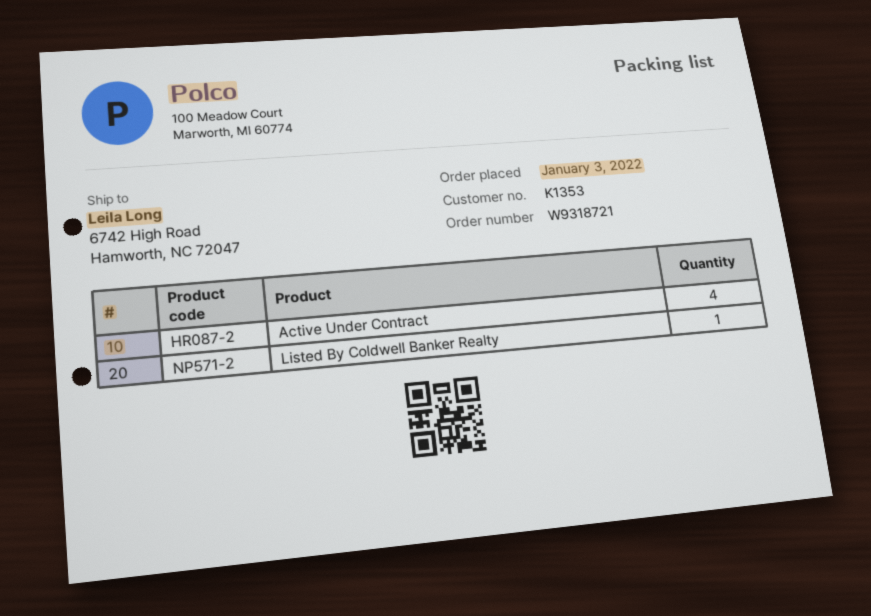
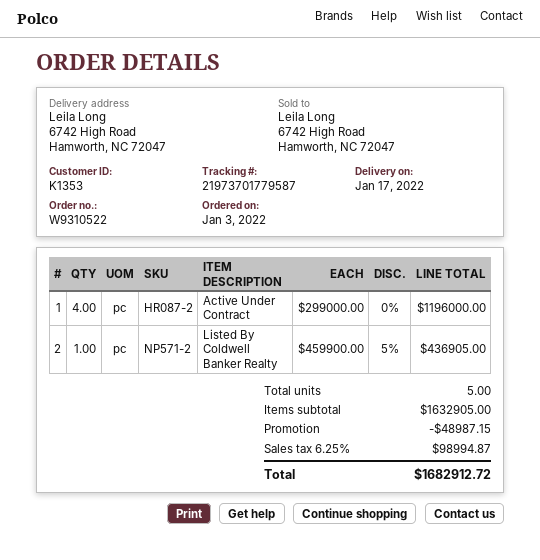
order number: W9318721 -> W9310522

